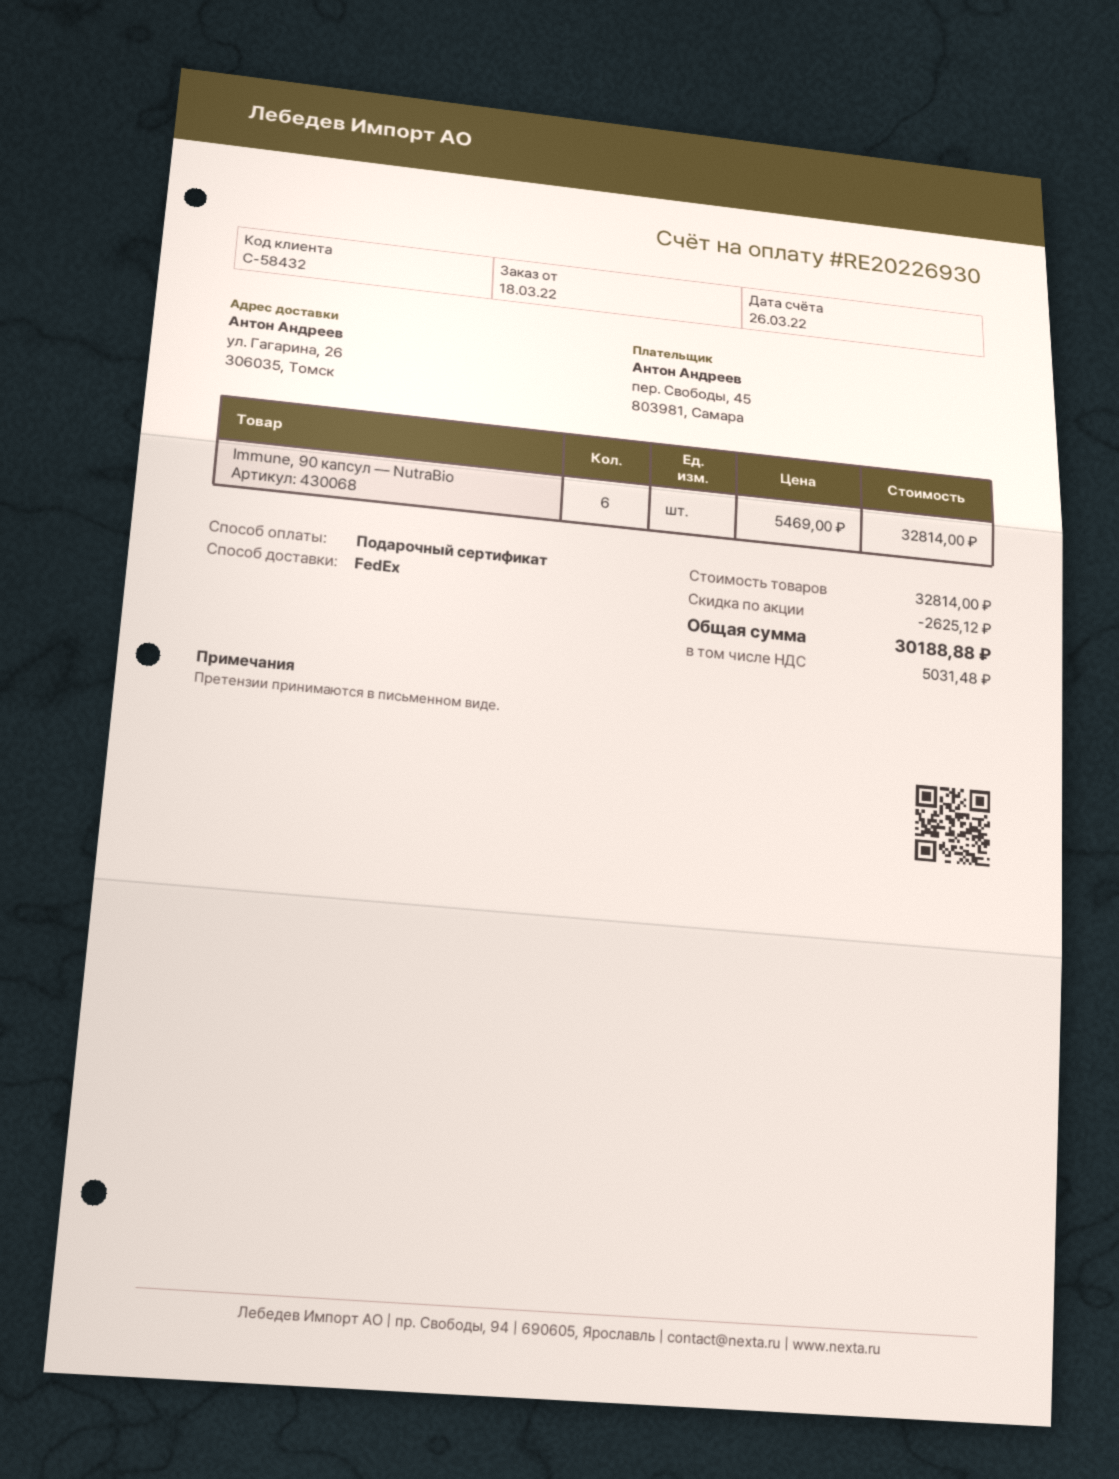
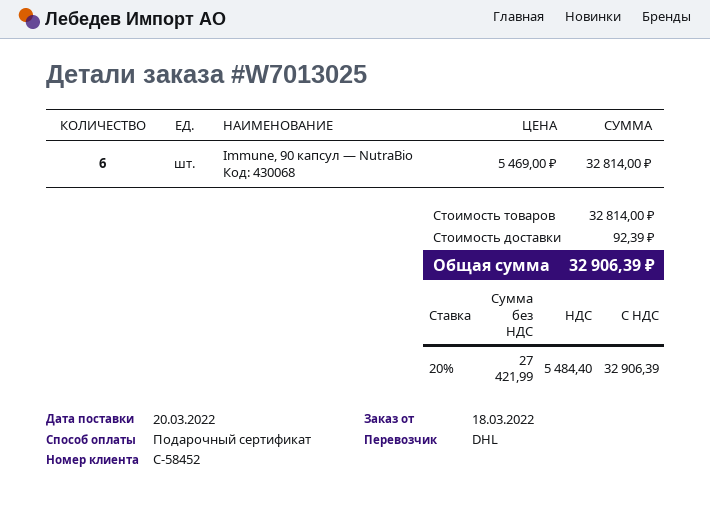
customer number: C-58432 -> C-58452
shipping method: FedEx -> DHL
discount: 2625.12 -> none
shipping: none -> 92.39
tax: 5031.48 -> 5484.40
total: 30188.88 -> 32906.39

